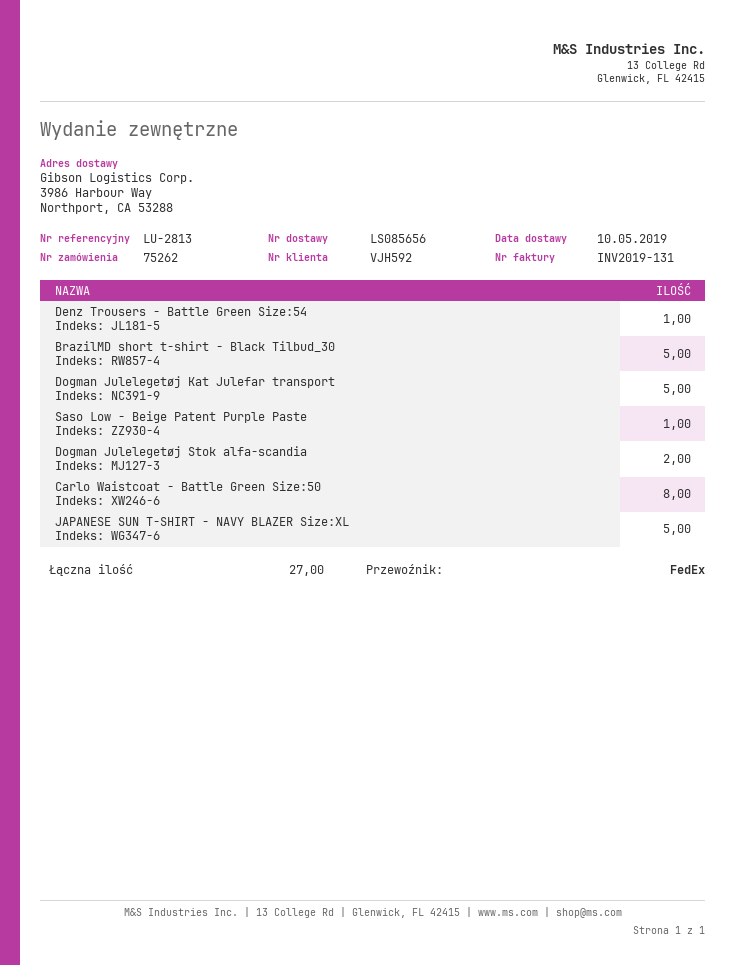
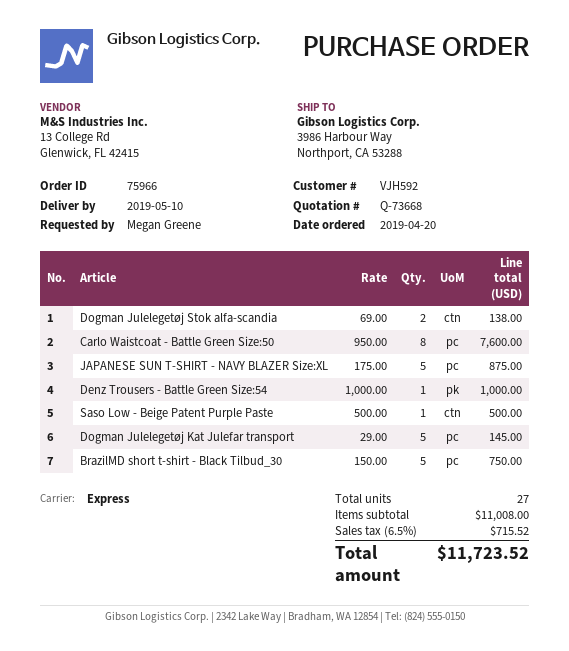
order number: 75262 -> 75966
shipping method: FedEx -> express

